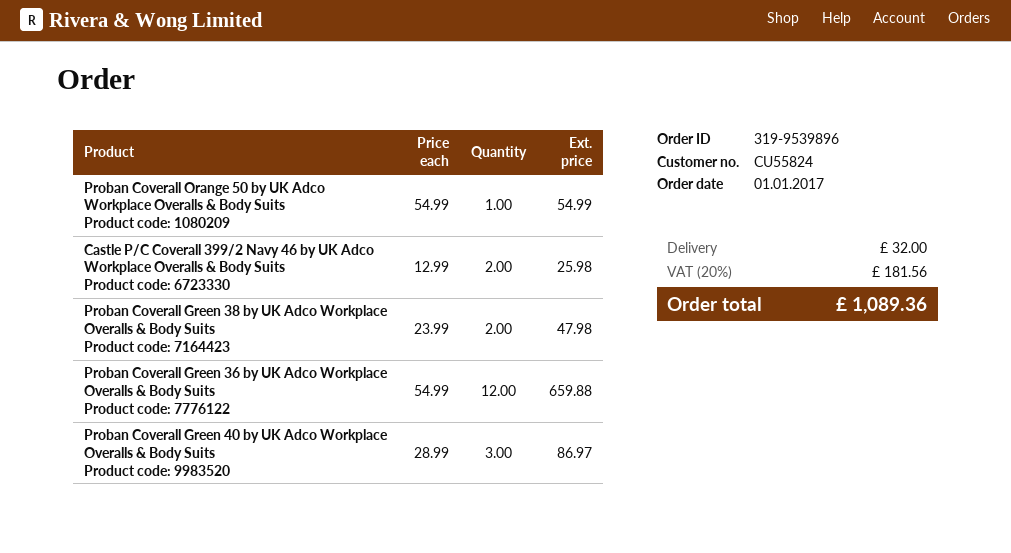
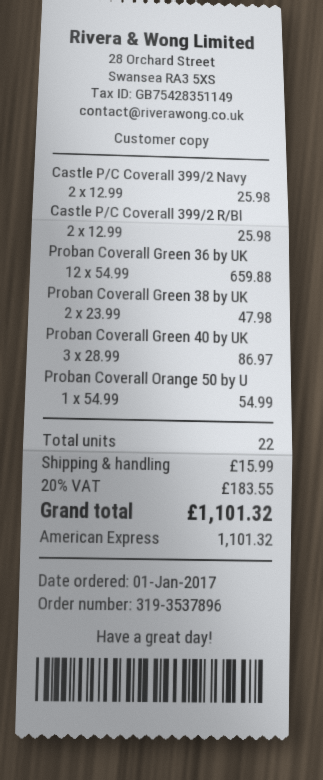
order number: 319-9539896 -> 319-3537896
Castle P/C Coverall 399/2 R/Bl: none -> 2 x 12.99 = 25.98
shipping: 32.00 -> 15.99
tax: 20% = 181.56 -> 20% = 183.55
total: 1089.36 -> 1101.32

